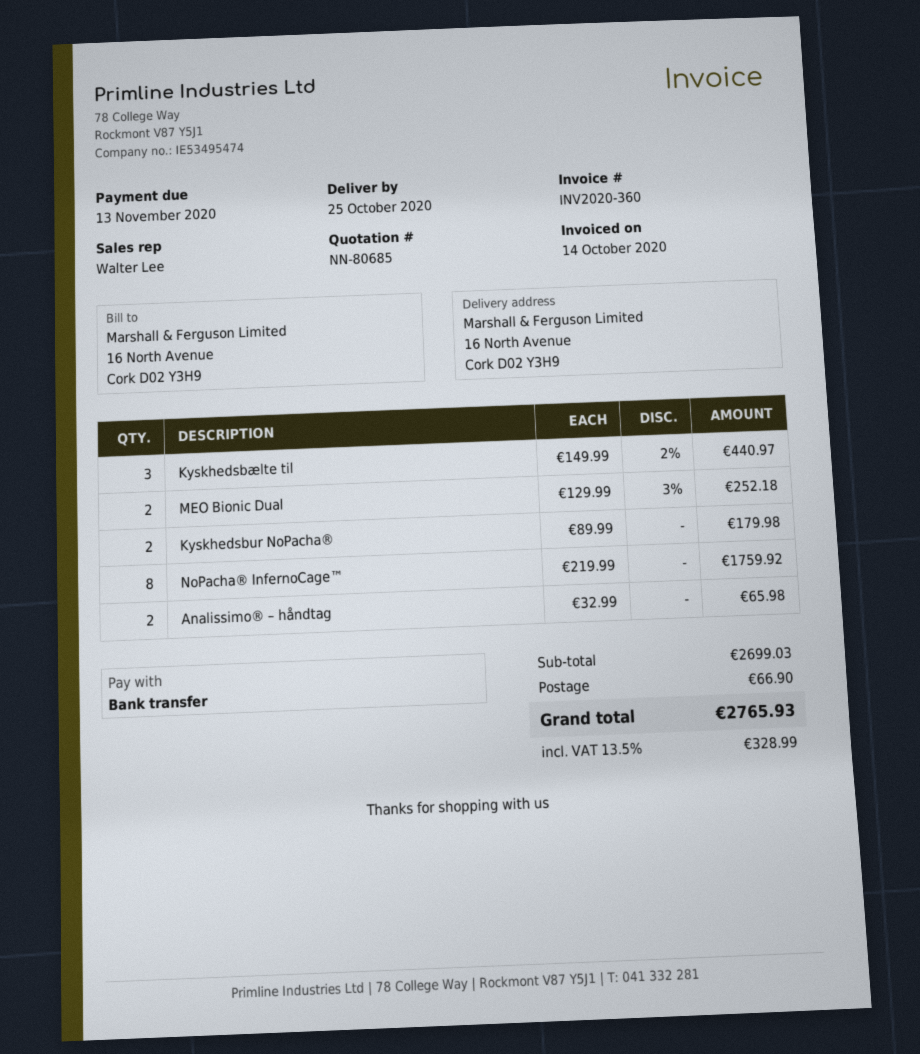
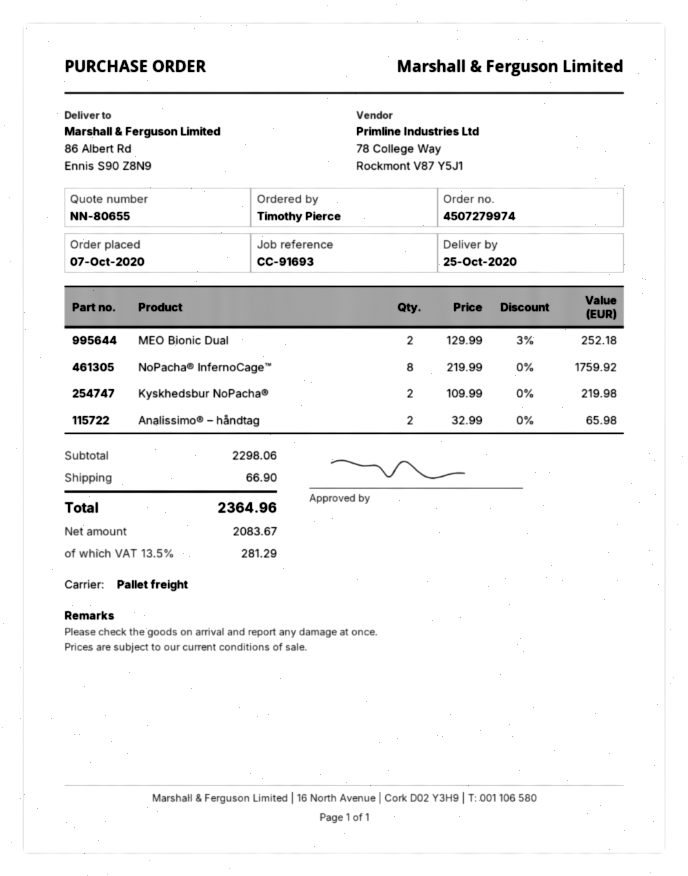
quote number: NN-80685 -> NN-80655
ship to: 16 North Avenue, Cork D02 Y3H9 -> 86 Albert Rd, Ennis S90 Z8N9
Kyskhedsbælte til: 3 x 149.99 - 2% = 440.97 -> none
Kyskhedsbur NoPacha®: 2 x 89.99 = 179.98 -> 2 x 109.99 = 219.98
subtotal: 2699.03 -> 2298.06
tax: 13.5% = 328.99 -> 13.5% = 281.29
total: 2765.93 -> 2364.96

